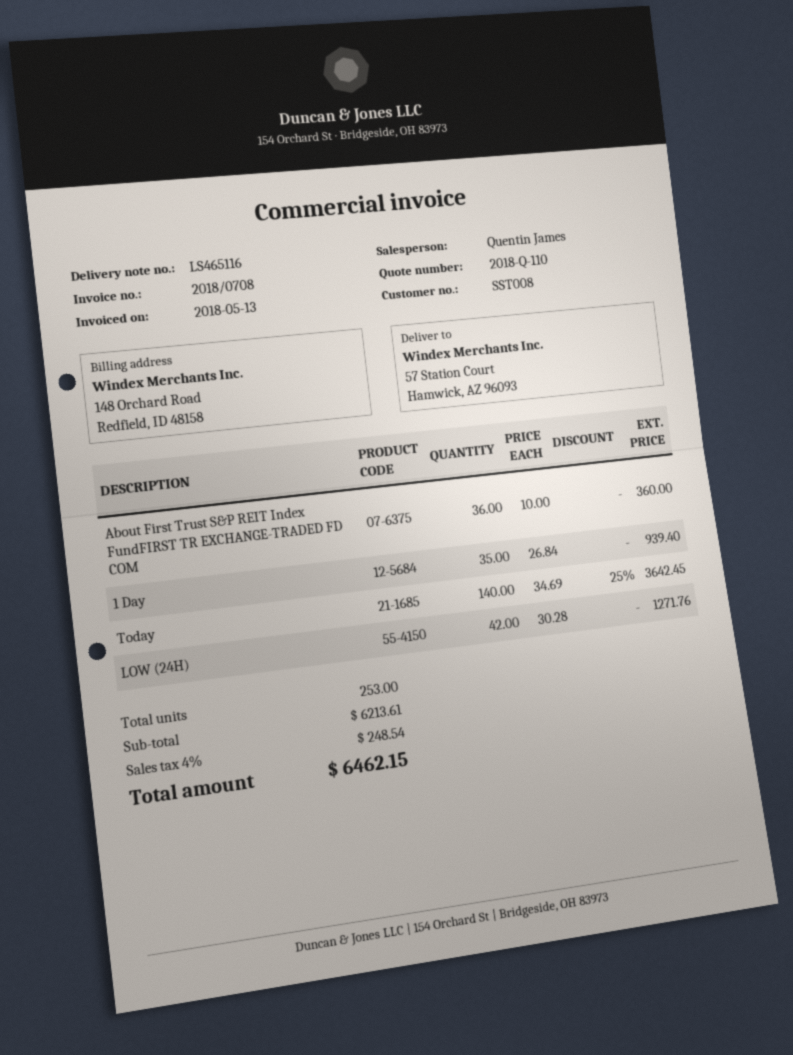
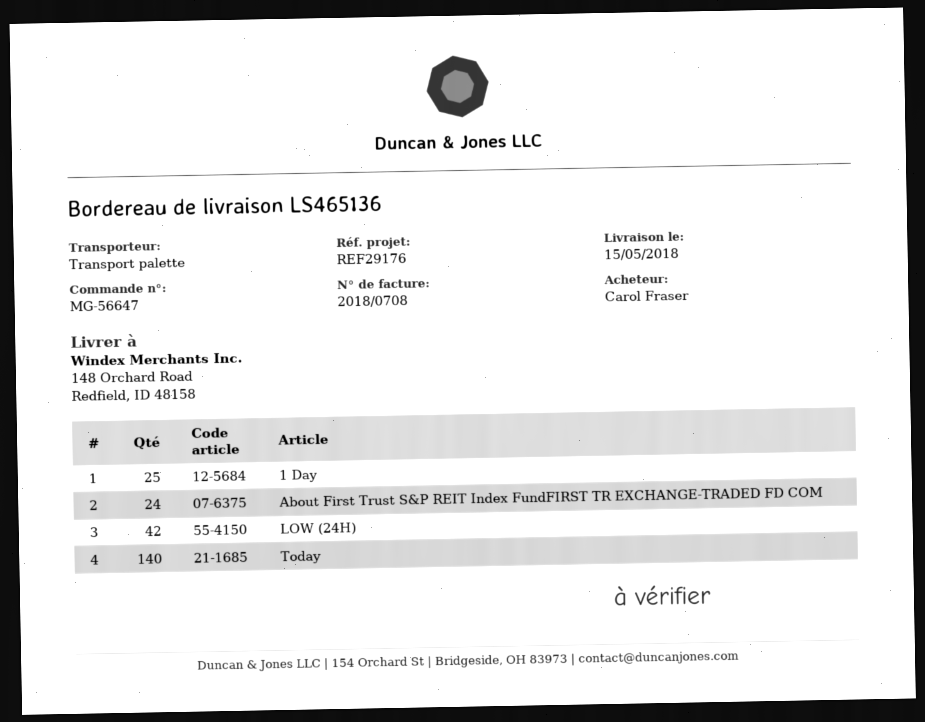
delivery note number: LS465116 -> LS465136
ship to: 57 Station Court, Hamwick, AZ 96093 -> 148 Orchard Road, Redfield, ID 48158
About First Trust S&P REIT Index FundFIRST TR EXCHANGE-TRADED FD COM: 36 -> 24
1 Day: 35 -> 25

